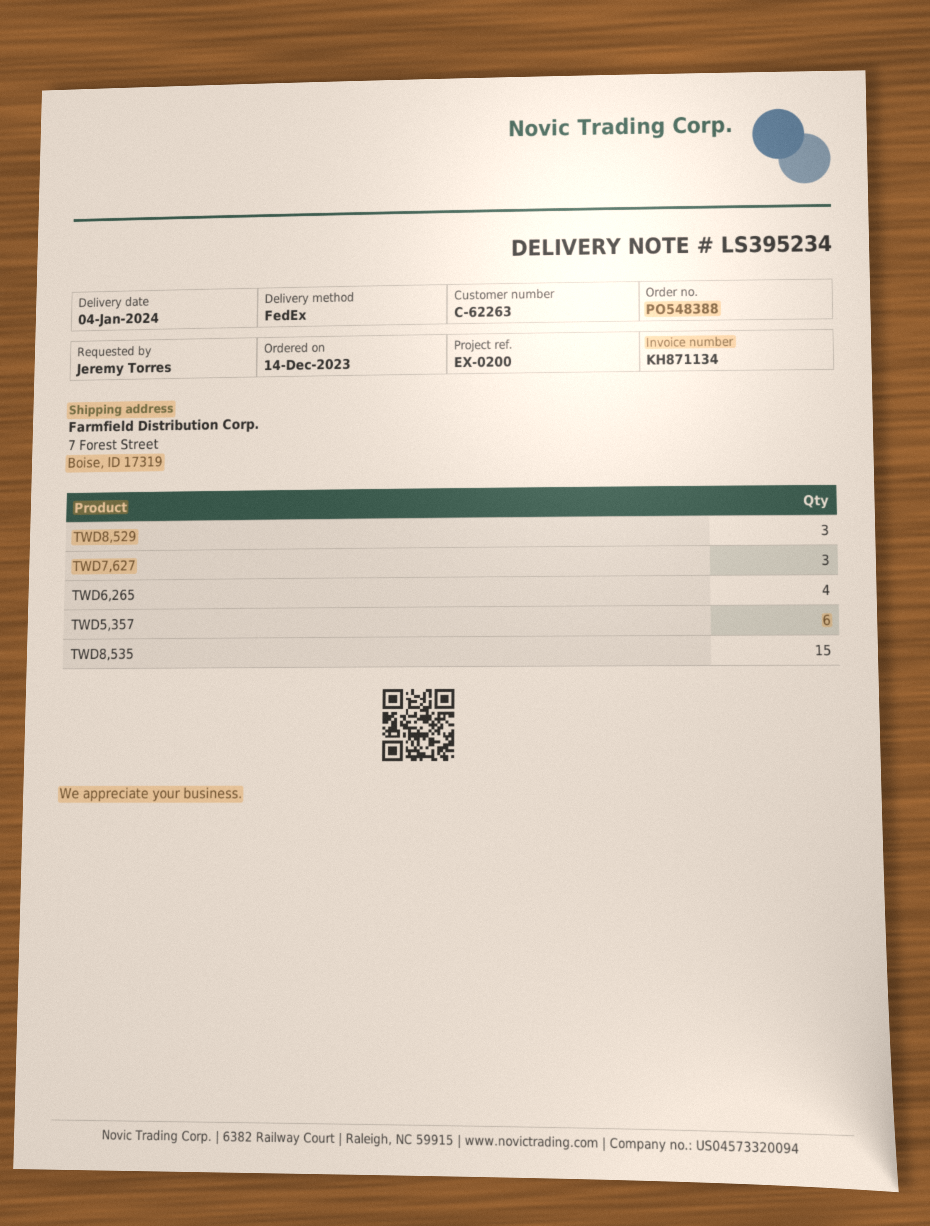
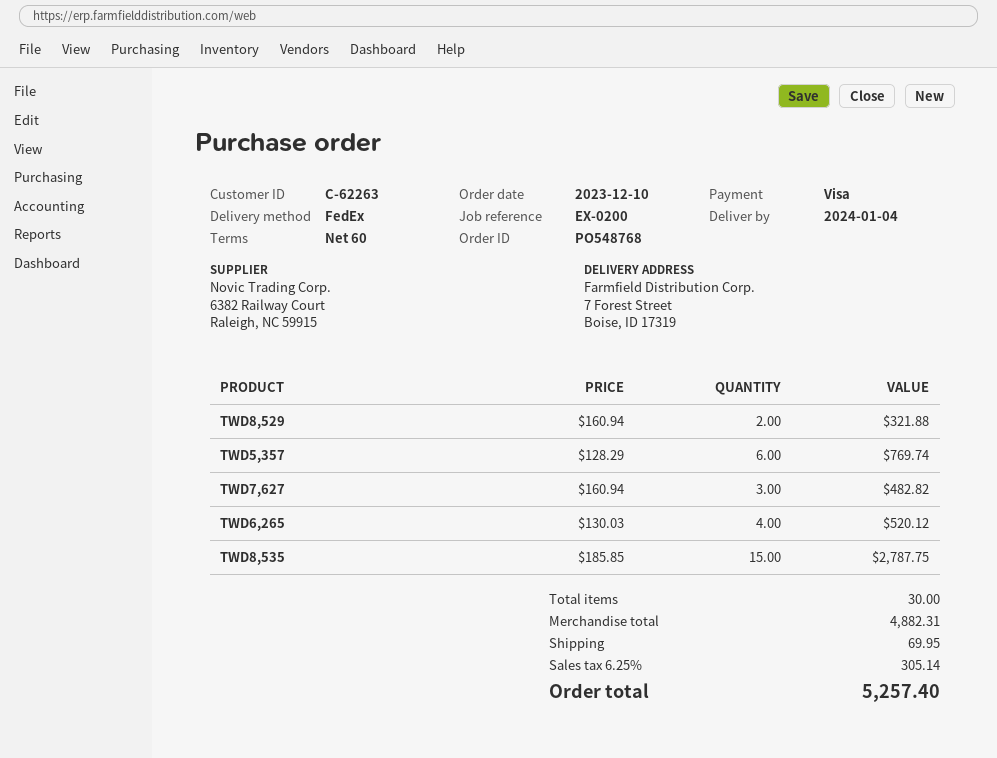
order number: PO548388 -> PO548768
order date: 2023-12-14 -> 2023-12-10
TWD8,529: 3 -> 2

